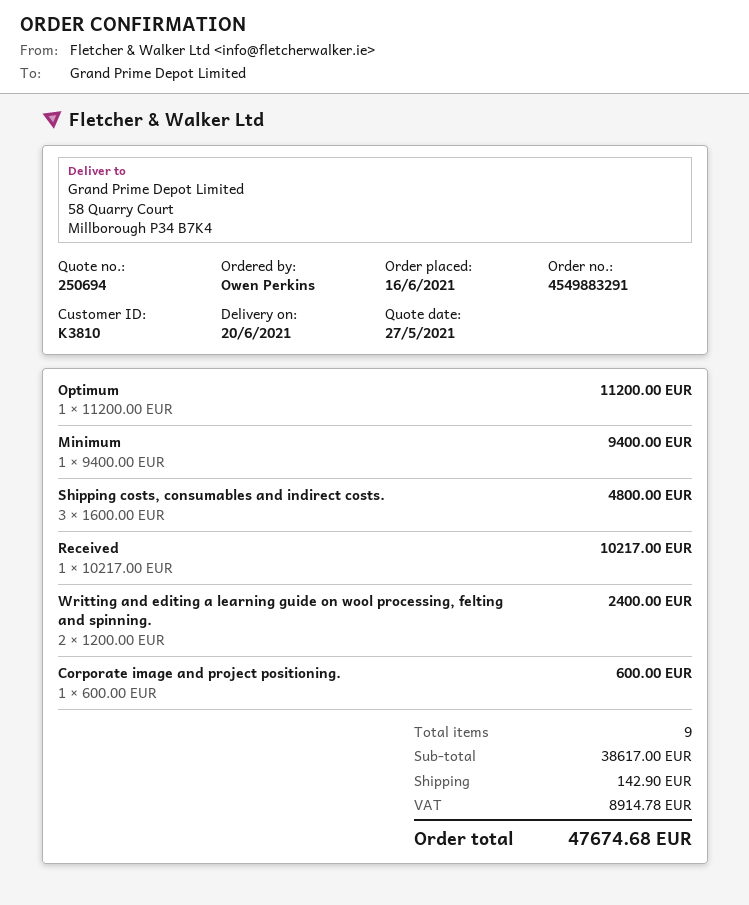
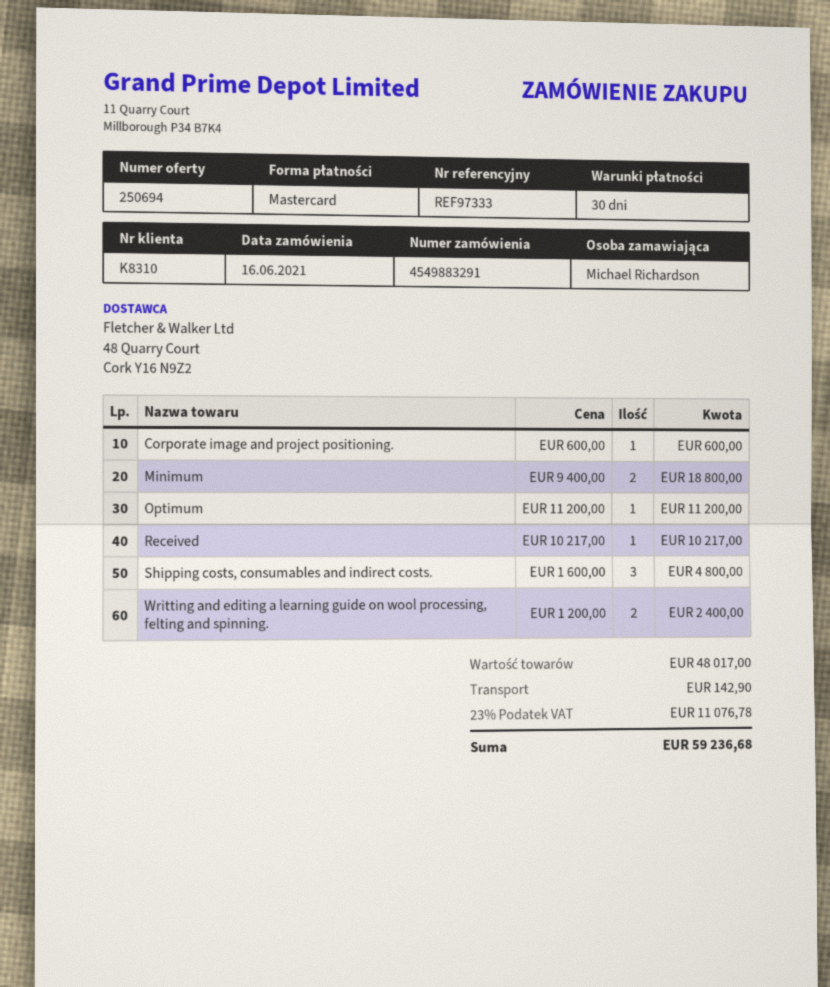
customer number: K3810 -> K8310
ordered by: Owen Perkins -> Michael Richardson
Minimum: 1 x 9400.00 = 9400.00 -> 2 x 9400.00 = 18800.00
subtotal: 38617.00 -> 48017.00
tax: 8914.78 -> 11076.78
total: 47674.68 -> 59236.68

